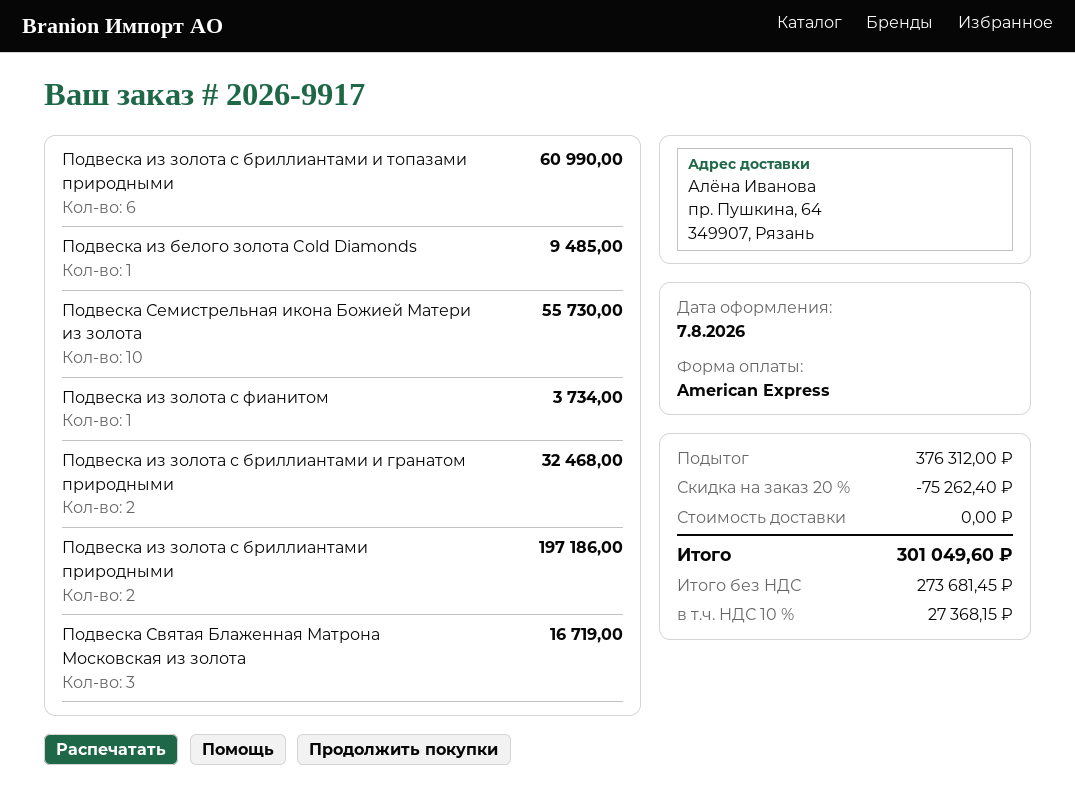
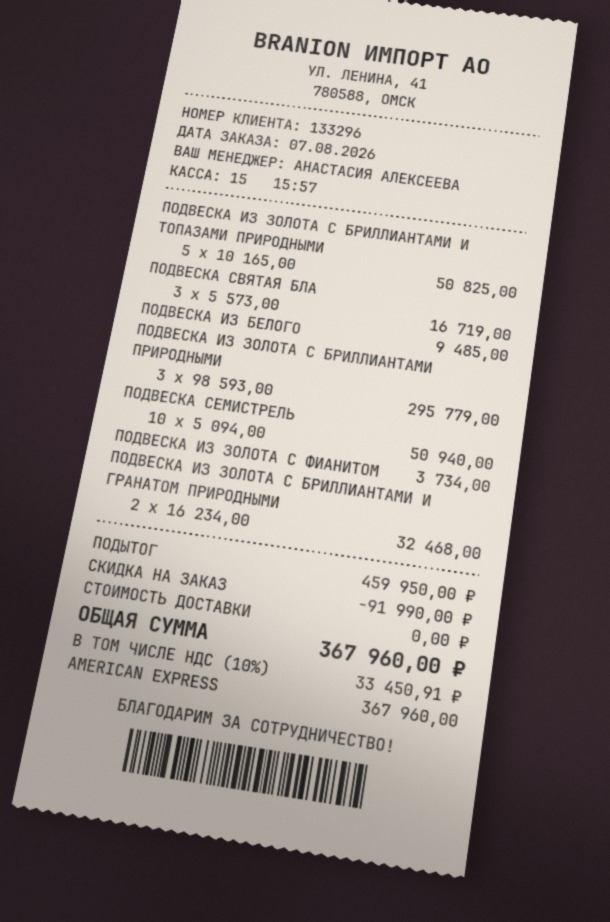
Подвеска из золота с бриллиантами и топазами природными: 6 for 60990.00 -> 5 for 50825.00
Подвеска Семистрельная икона Божией Матери из золота: 10 for 55730.00 -> 10 for 50940.00
Подвеска из золота с бриллиантами природными: 2 for 197186.00 -> 3 for 295779.00
subtotal: 376312.00 -> 459950.00
discount: 75262.40 -> 91990.00
tax: 10% = 27368.15 -> 10% = 33450.91
total: 301049.60 -> 367960.00

